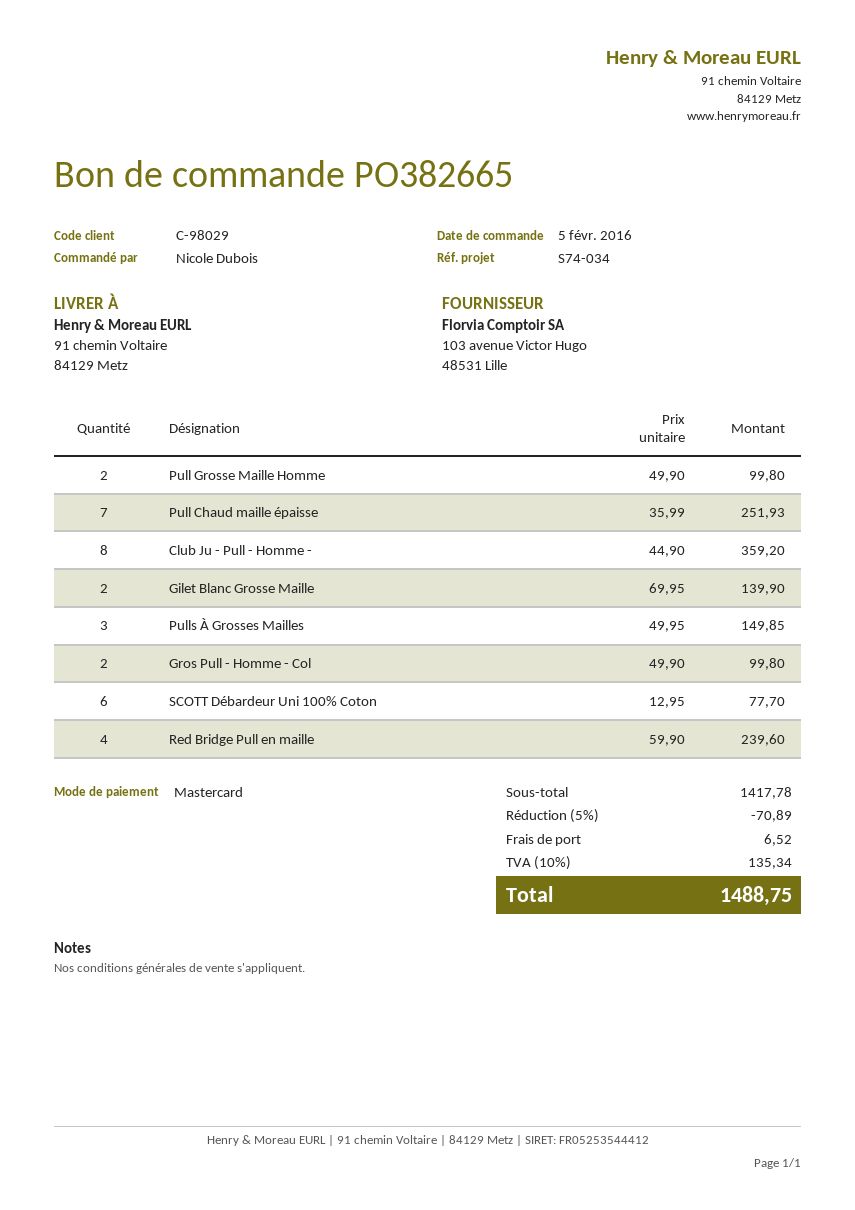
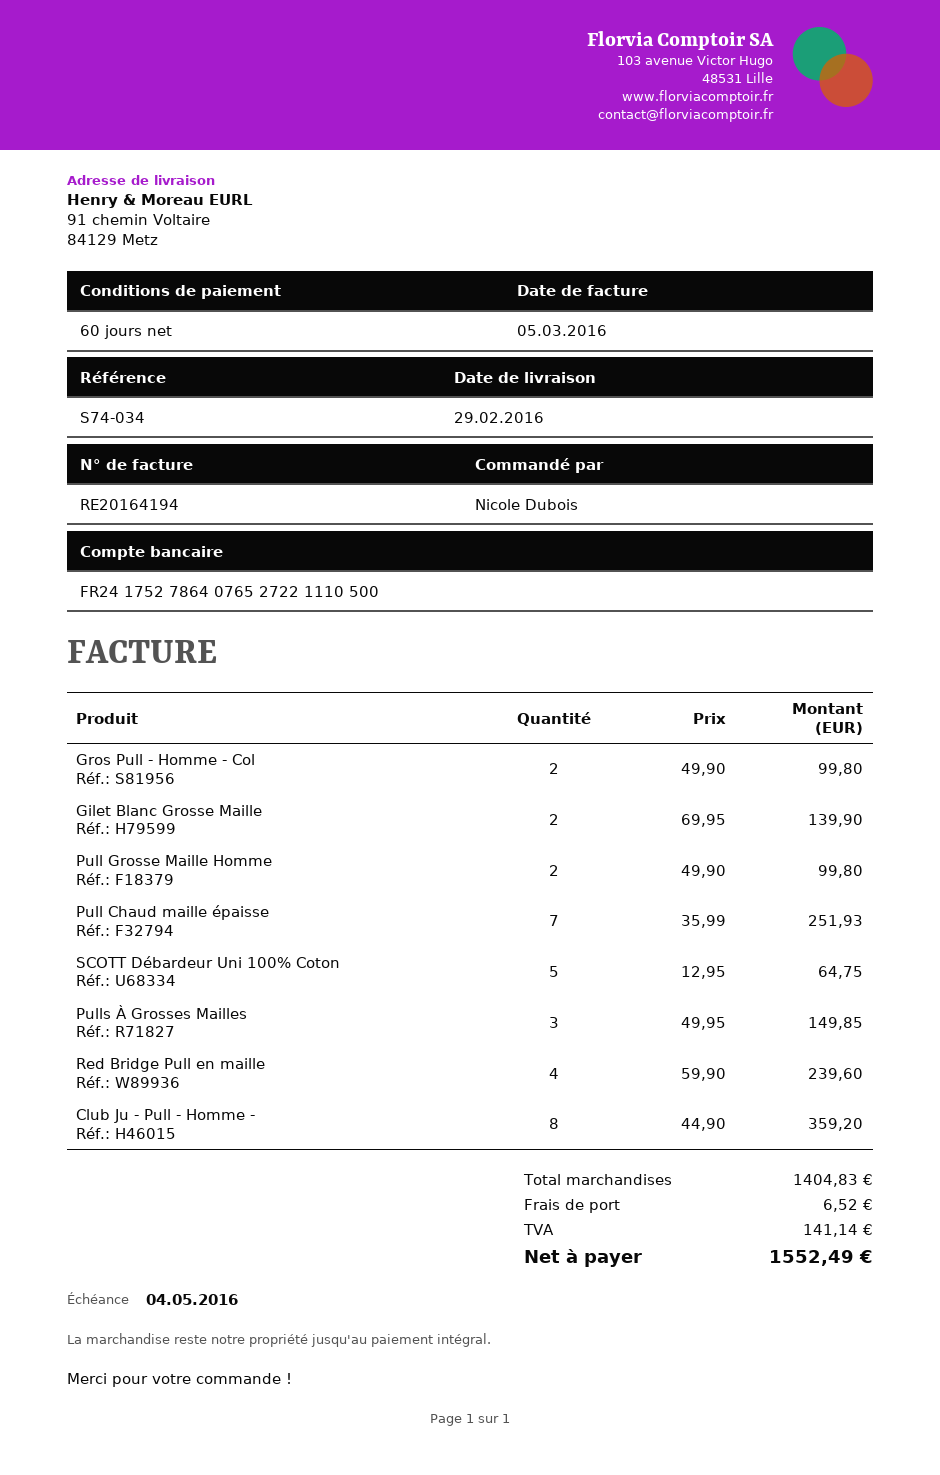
SCOTT Débardeur Uni 100% Coton: 6 x 12.95 = 77.70 -> 5 x 12.95 = 64.75
subtotal: 1417.78 -> 1404.83
discount: 5% = 70.89 -> none
tax: 135.34 -> 141.14
total: 1488.75 -> 1552.49

